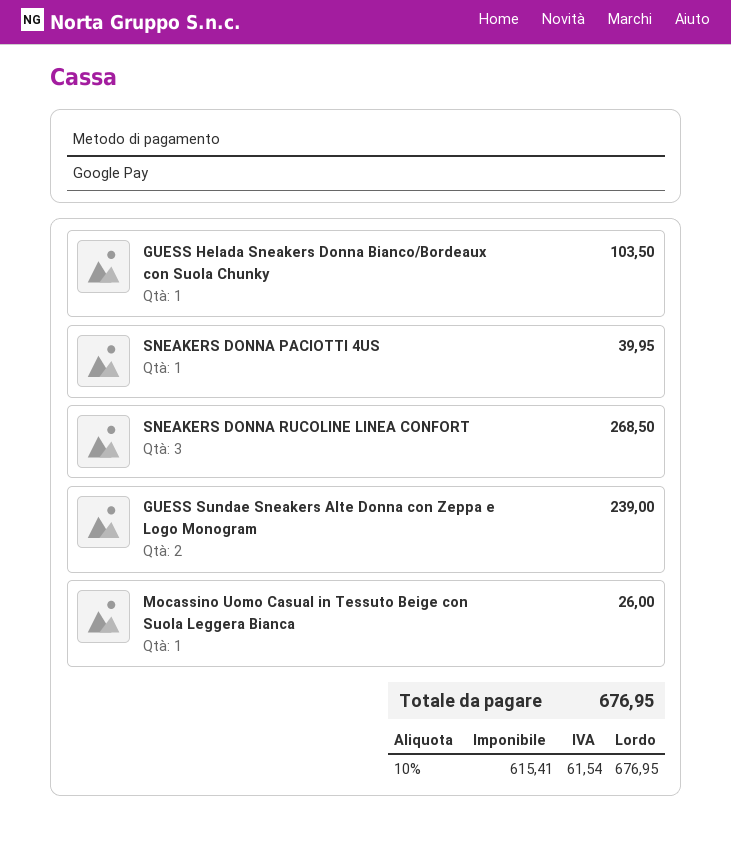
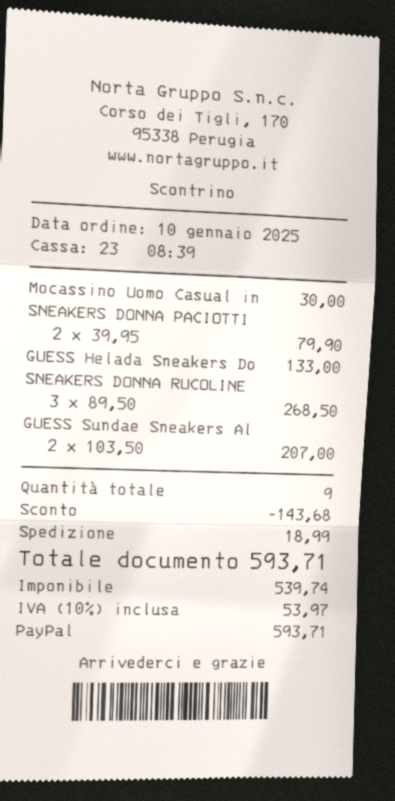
payment method: Google Pay -> PayPal
GUESS Helada Sneakers Donna Bianco/Bordeaux con Suola Chunky: 1 for 103.50 -> 1 for 133.00
SNEAKERS DONNA PACIOTTI 4US: 1 for 39.95 -> 2 for 79.90
GUESS Sundae Sneakers Alte Donna con Zeppa e Logo Monogram: 2 for 239.00 -> 2 for 207.00
Mocassino Uomo Casual in Tessuto Beige con Suola Leggera Bianca: 1 for 26.00 -> 1 for 30.00
discount: none -> 143.68
shipping: none -> 18.99
net: 615.41 -> 539.74
tax: 10% = 61.54 -> 10% = 53.97
total: 676.95 -> 593.71

